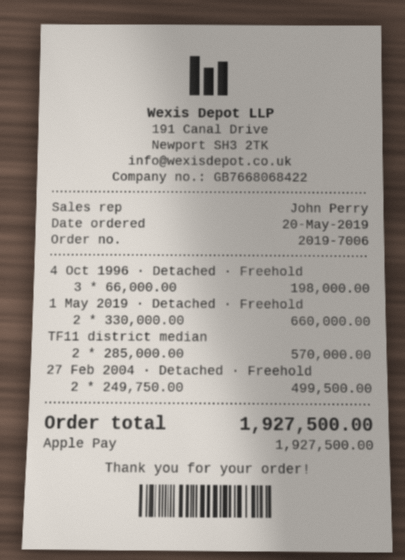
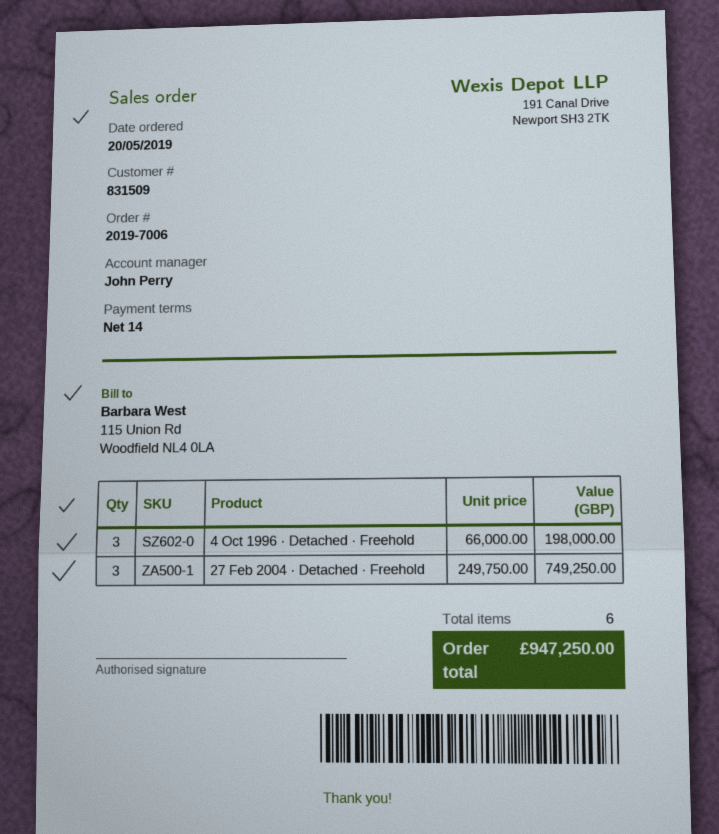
1 May 2019 · Detached · Freehold: 2 x 330000.00 = 660000.00 -> none
TF11 district median: 2 x 285000.00 = 570000.00 -> none
27 Feb 2004 · Detached · Freehold: 2 x 249750.00 = 499500.00 -> 3 x 249750.00 = 749250.00
total: 1927500.00 -> 947250.00

